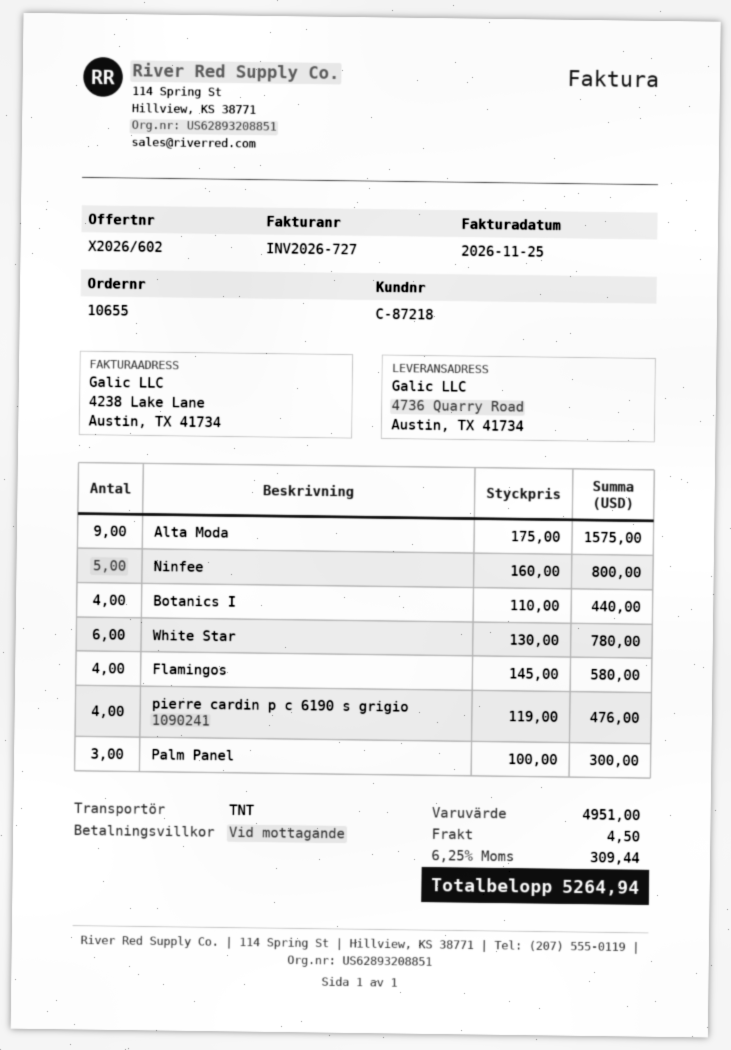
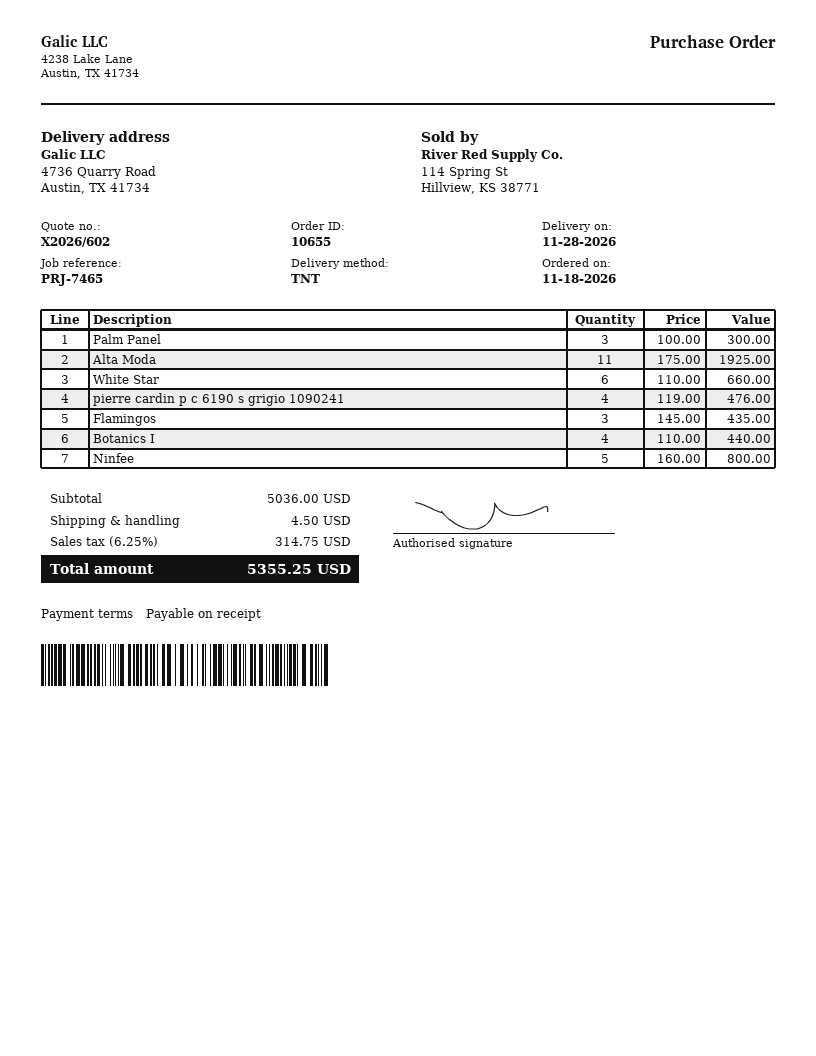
Alta Moda: 9 x 175.00 = 1575.00 -> 11 x 175.00 = 1925.00
White Star: 6 x 130.00 = 780.00 -> 6 x 110.00 = 660.00
Flamingos: 4 x 145.00 = 580.00 -> 3 x 145.00 = 435.00
subtotal: 4951.00 -> 5036.00
tax: 6.25% = 309.44 -> 6.25% = 314.75
total: 5264.94 -> 5355.25

